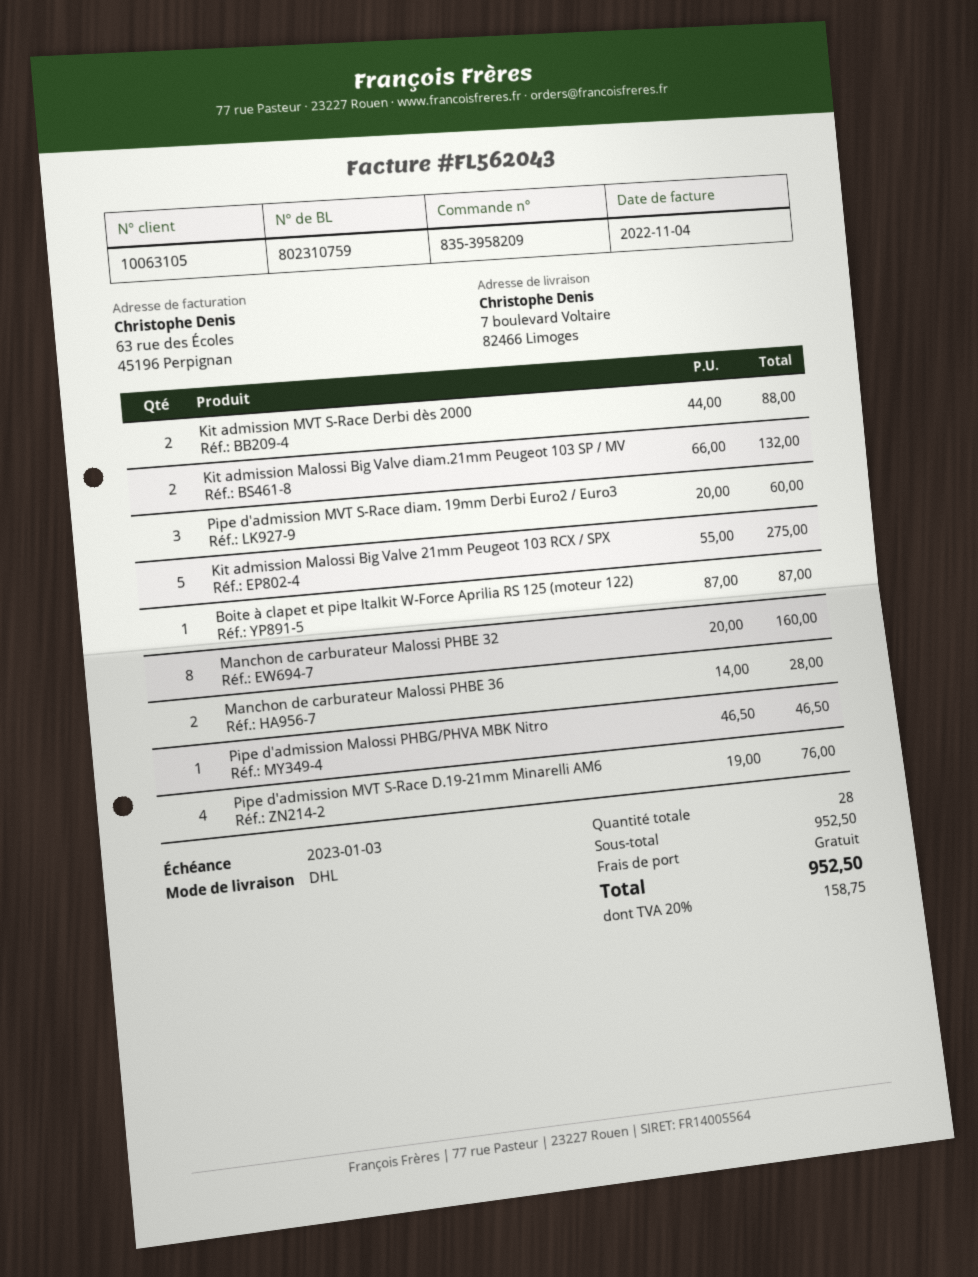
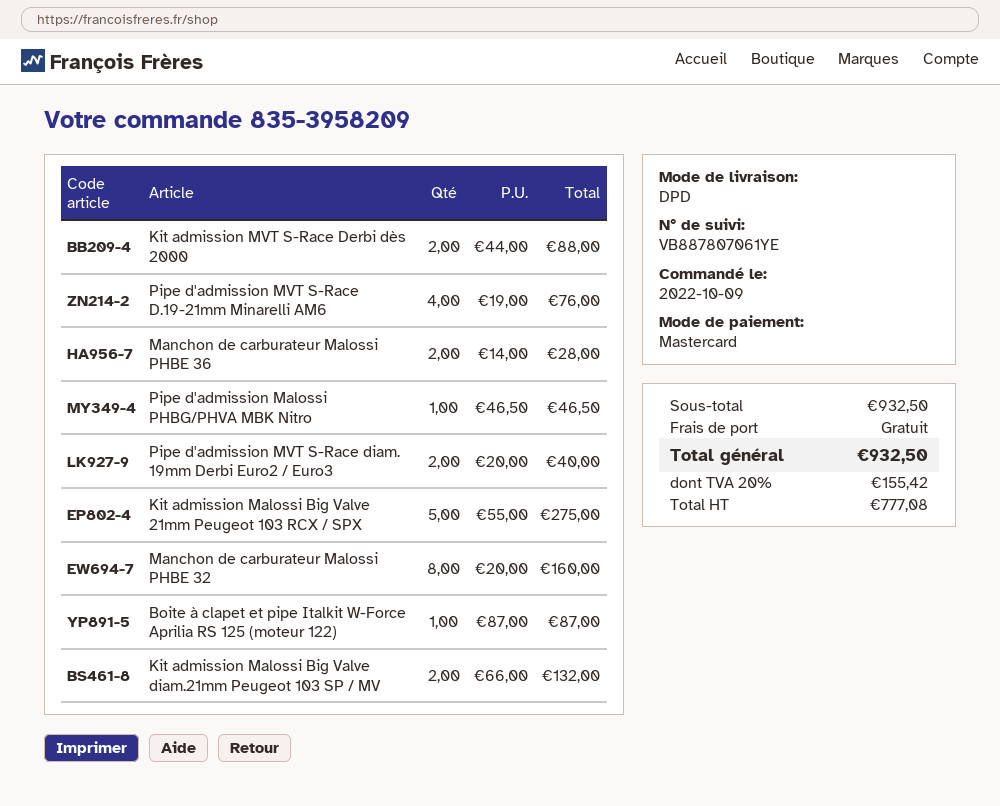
shipping method: DHL -> DPD
Pipe d'admission MVT S-Race diam. 19mm Derbi Euro2 / Euro3: 3 x 20.00 = 60.00 -> 2 x 20.00 = 40.00
subtotal: 952.50 -> 932.50
tax: 20% = 158.75 -> 20% = 155.42
total: 952.50 -> 932.50

